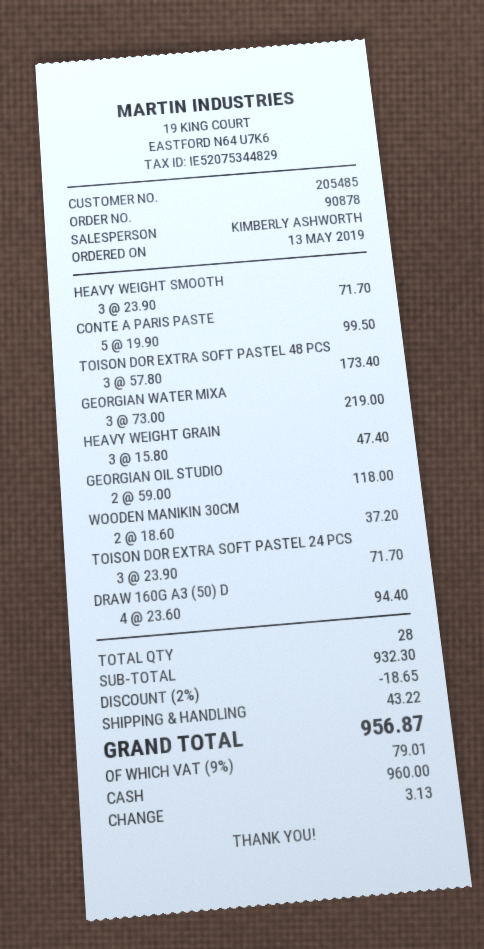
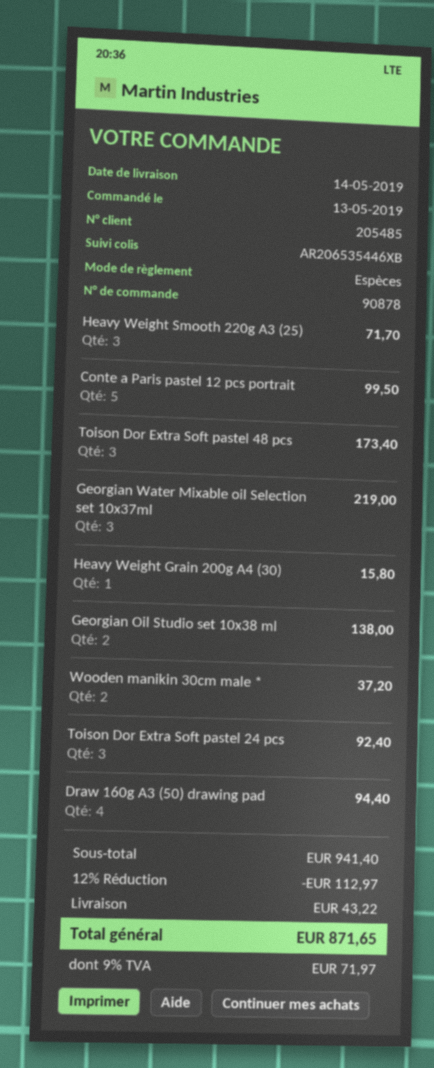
HEAVY WEIGHT GRAIN: 3 for 47.40 -> 1 for 15.80
GEORGIAN OIL STUDIO: 2 for 118.00 -> 2 for 138.00
TOISON DOR EXTRA SOFT PASTEL 24 PCS: 3 for 71.70 -> 3 for 92.40
subtotal: 932.30 -> 941.40
discount: 2% = 18.65 -> 12% = 112.97
tax: 9% = 79.01 -> 9% = 71.97
total: 956.87 -> 871.65

